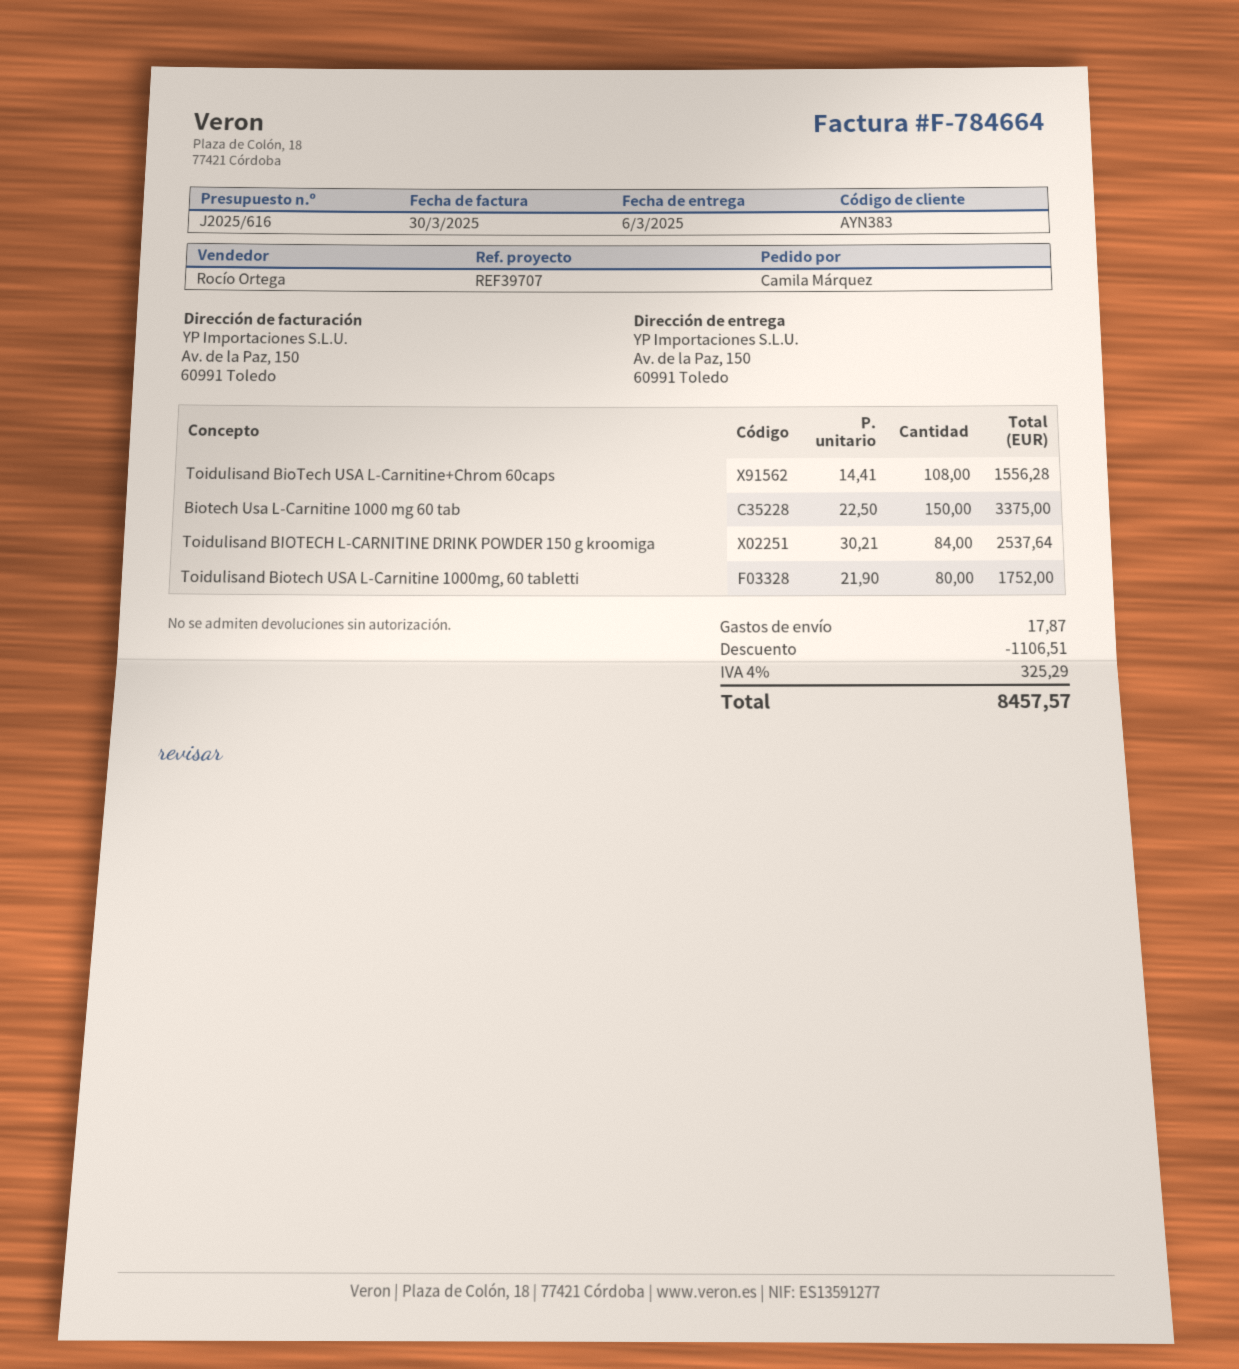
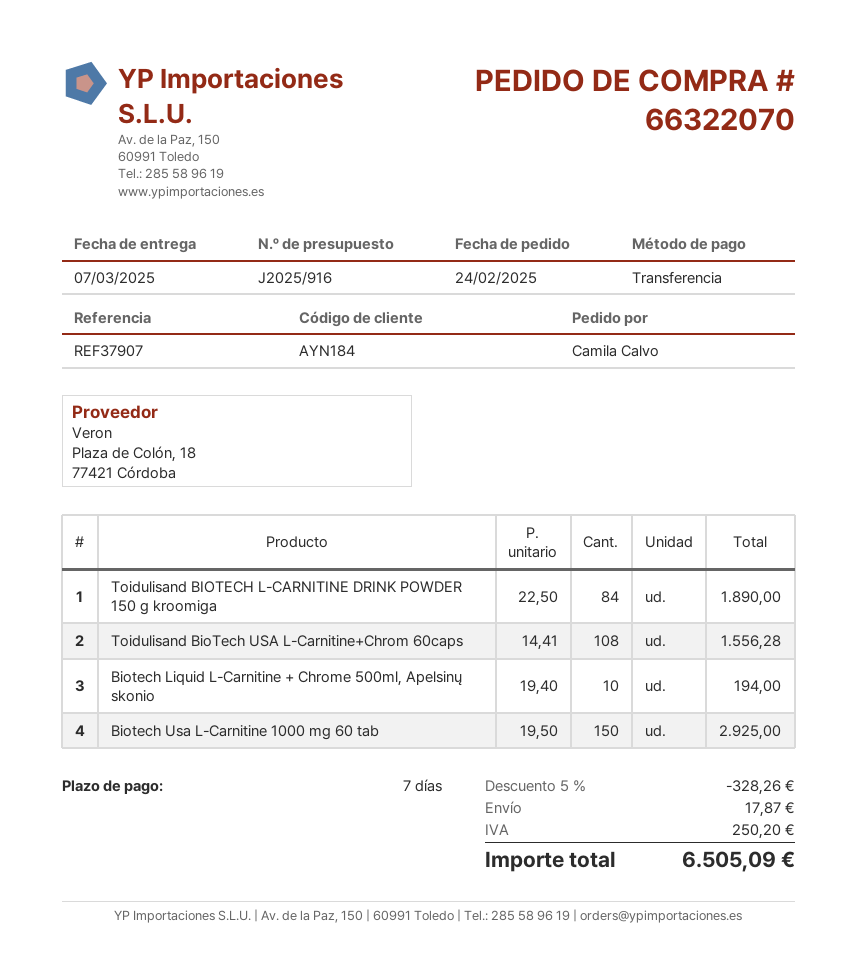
quote number: J2025/616 -> J2025/916
delivery date: 2025-03-06 -> 2025-03-07
customer number: AYN383 -> AYN184
reference: REF39707 -> REF37907
ordered by: Camila Márquez -> Camila Calvo
Biotech Usa L-Carnitine 1000 mg 60 tab: 150 x 22.50 = 3375.00 -> 150 x 19.50 = 2925.00
Toidulisand BIOTECH L-CARNITINE DRINK POWDER 150 g kroomiga: 84 x 30.21 = 2537.64 -> 84 x 22.50 = 1890.00
Toidulisand Biotech USA L-Carnitine 1000mg, 60 tabletti: 80 x 21.90 = 1752.00 -> none
Biotech Liquid L-Carnitine + Chrome 500ml, Apelsinų skonio: none -> 10 x 19.40 = 194.00
discount: 1106.51 -> 328.26
tax: 325.29 -> 250.20
total: 8457.57 -> 6505.09

